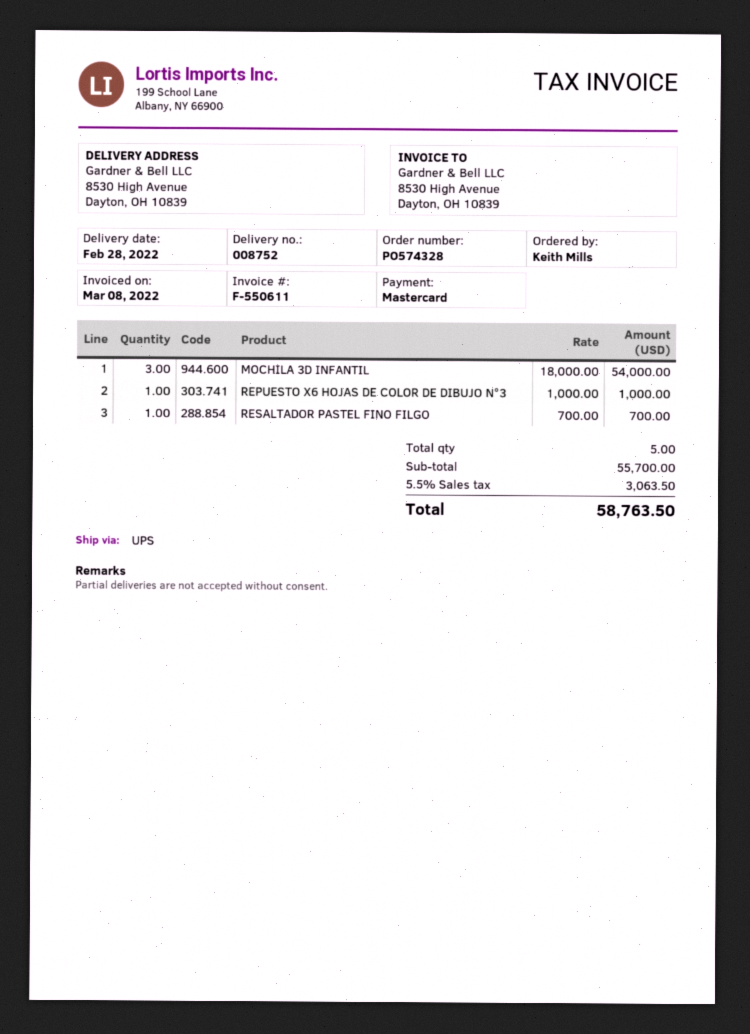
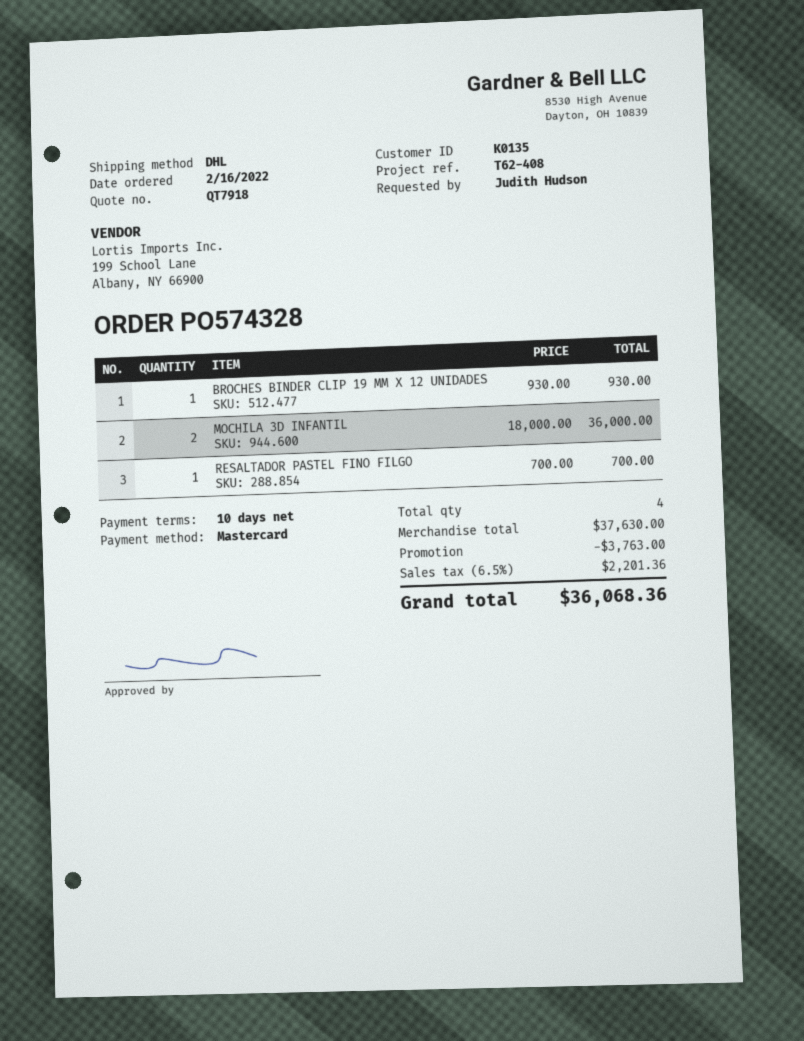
ordered by: Keith Mills -> Judith Hudson
shipping method: UPS -> DHL
MOCHILA 3D INFANTIL: 3 x 18000.00 = 54000.00 -> 2 x 18000.00 = 36000.00
REPUESTO X6 HOJAS DE COLOR DE DIBUJO N°3: 1 x 1000.00 = 1000.00 -> none
BROCHES BINDER CLIP 19 MM X 12 UNIDADES: none -> 1 x 930.00 = 930.00
total quantity: 5 -> 4
subtotal: 55700.00 -> 37630.00
discount: none -> 3763.00
tax: 5.5% = 3063.50 -> 6.5% = 2201.36
total: 58763.50 -> 36068.36

